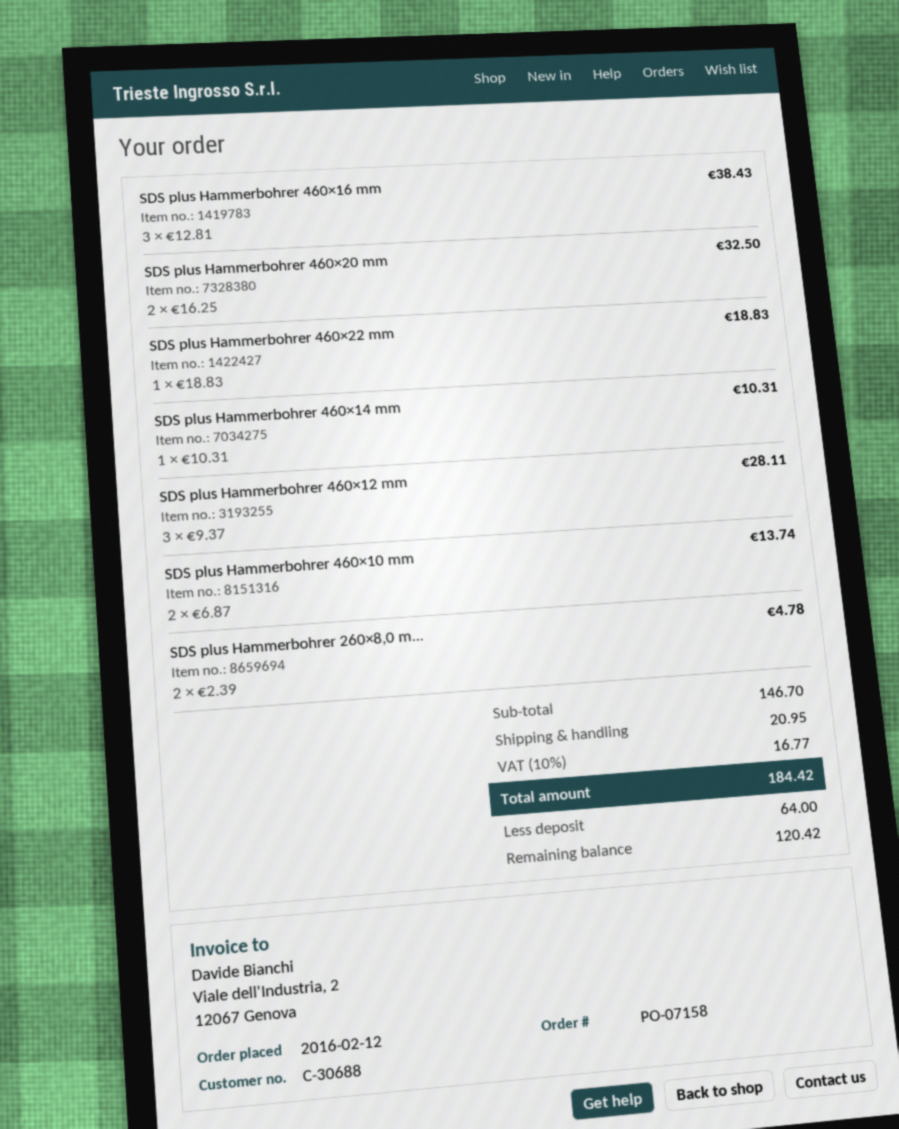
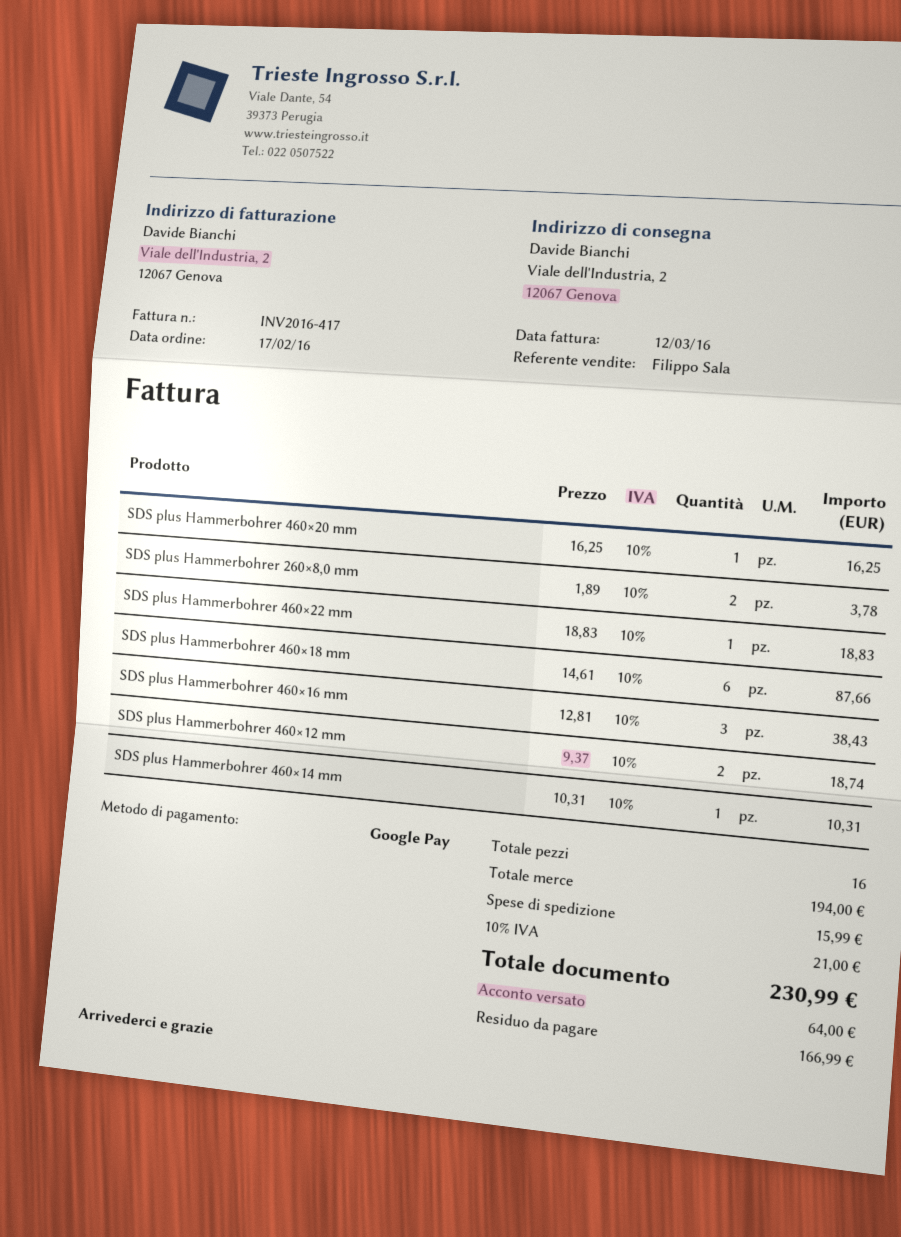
order date: 2016-02-12 -> 2016-02-17
SDS plus Hammerbohrer 460×20 mm: 2 x 16.25 = 32.50 -> 1 x 16.25 = 16.25
SDS plus Hammerbohrer 460×12 mm: 3 x 9.37 = 28.11 -> 2 x 9.37 = 18.74
SDS plus Hammerbohrer 460×10 mm: 2 x 6.87 = 13.74 -> none
SDS plus Hammerbohrer 260×8,0 m...: 2 x 2.39 = 4.78 -> 2 x 1.89 = 3.78
SDS plus Hammerbohrer 460×18 mm: none -> 6 x 14.61 = 87.66
subtotal: 146.70 -> 194.00
shipping: 20.95 -> 15.99
tax: 10% = 16.77 -> 10% = 21.00
total: 184.42 -> 230.99
balance: 120.42 -> 166.99

